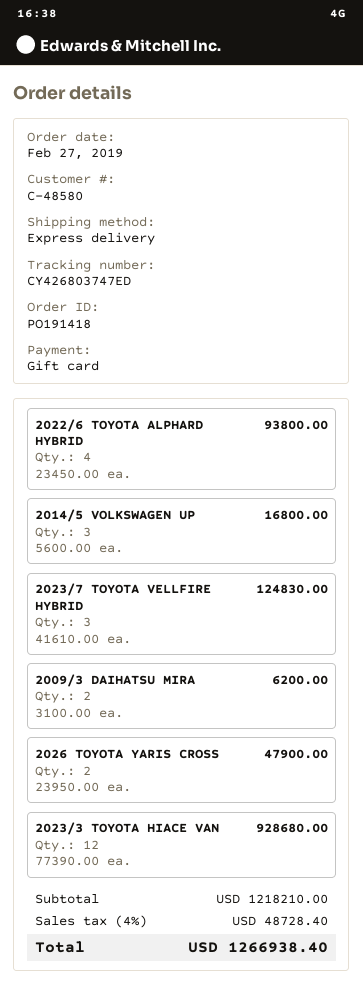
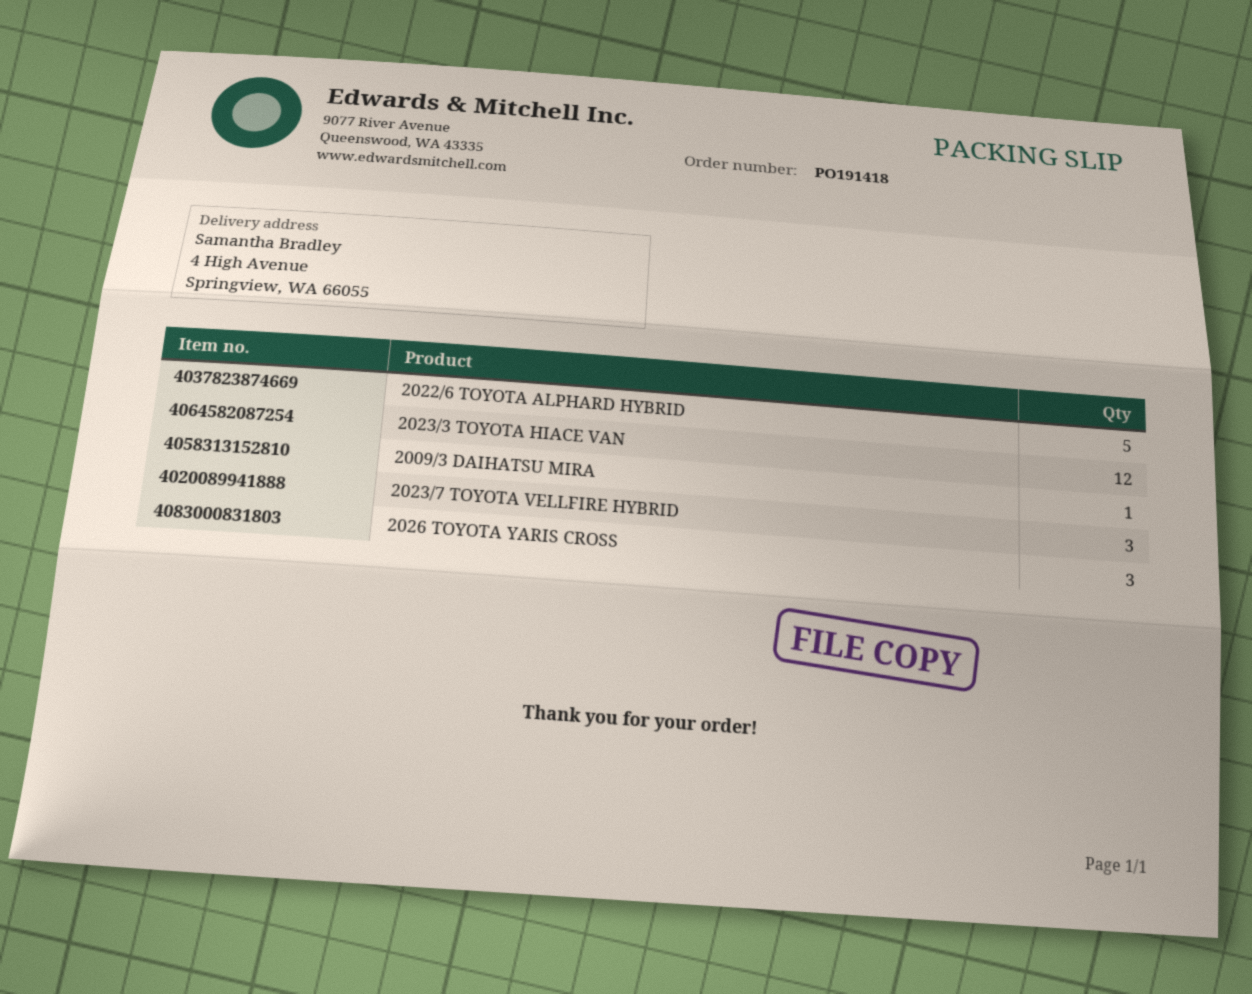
2022/6 TOYOTA ALPHARD HYBRID: 4 -> 5
2014/5 VOLKSWAGEN UP: 3 -> none
2009/3 DAIHATSU MIRA: 2 -> 1
2026 TOYOTA YARIS CROSS: 2 -> 3

